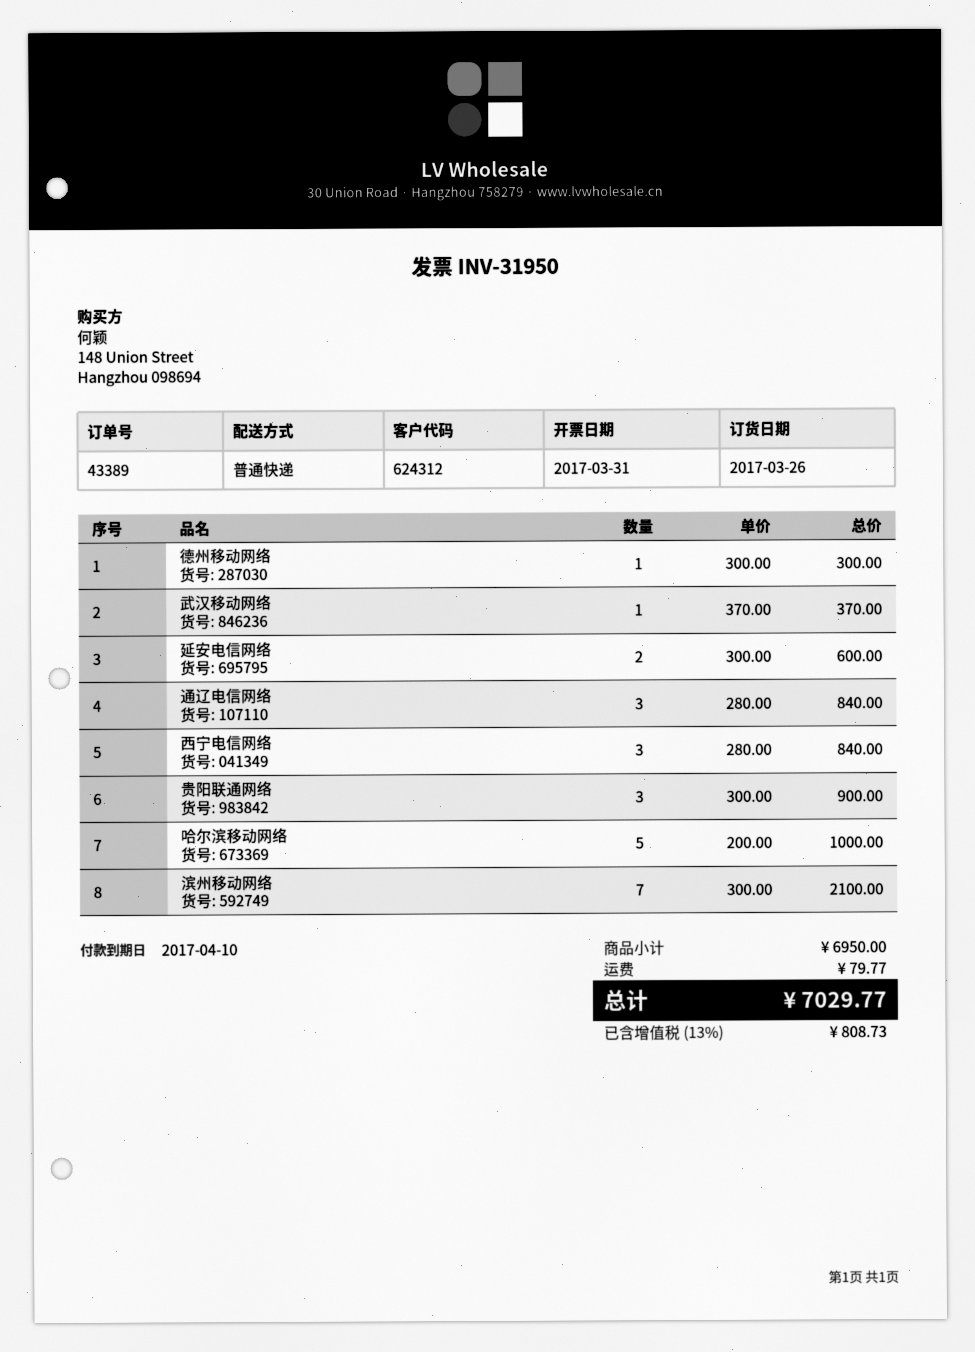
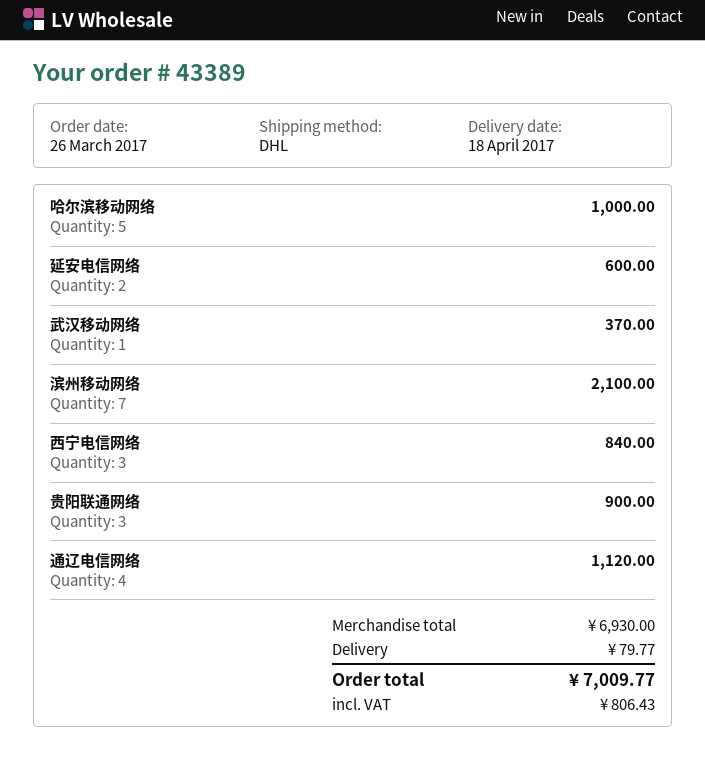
shipping method: standard -> DHL
德州移动网络: 1 for 300.00 -> none
通辽电信网络: 3 for 840.00 -> 4 for 1120.00
subtotal: 6950.00 -> 6930.00
tax: 808.73 -> 806.43
total: 7029.77 -> 7009.77

